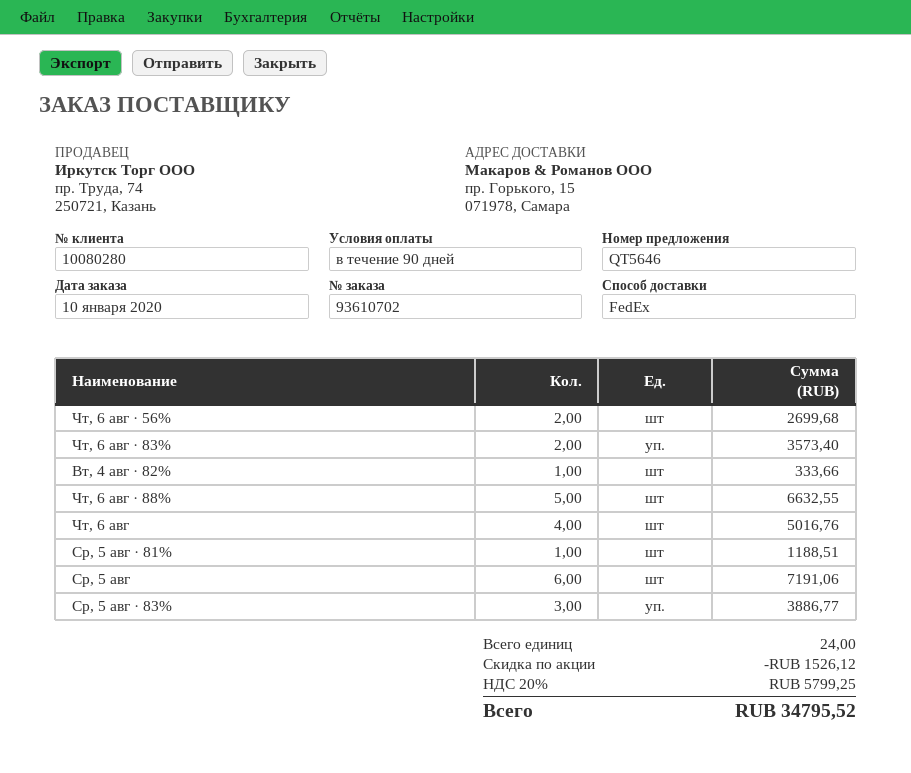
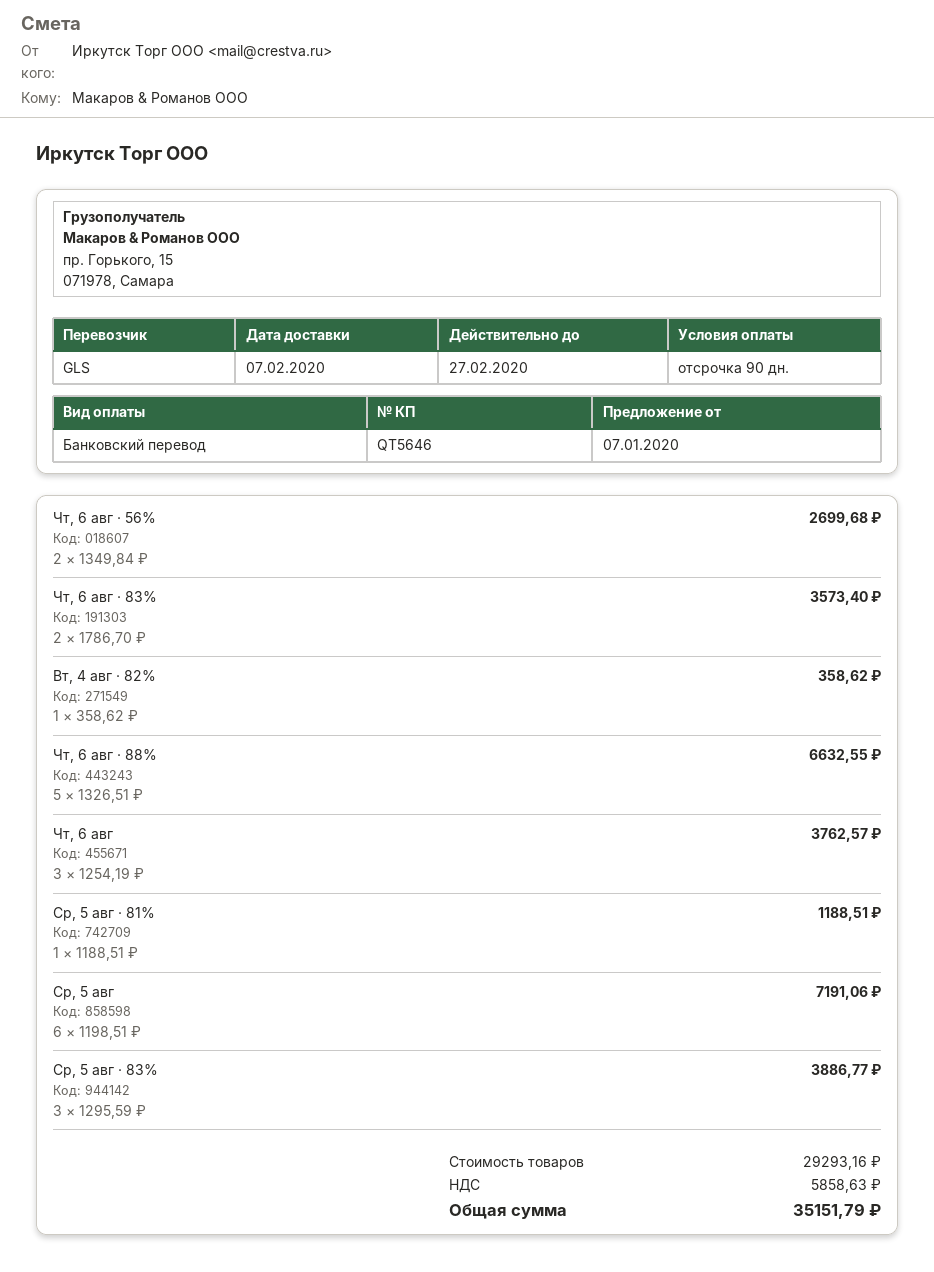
shipping method: FedEx -> GLS
Вт, 4 авг · 82%: 1 for 333.66 -> 1 for 358.62
Чт, 6 авг: 4 for 5016.76 -> 3 for 3762.57
discount: 1526.12 -> none
tax: 5799.25 -> 5858.63
total: 34795.52 -> 35151.79

